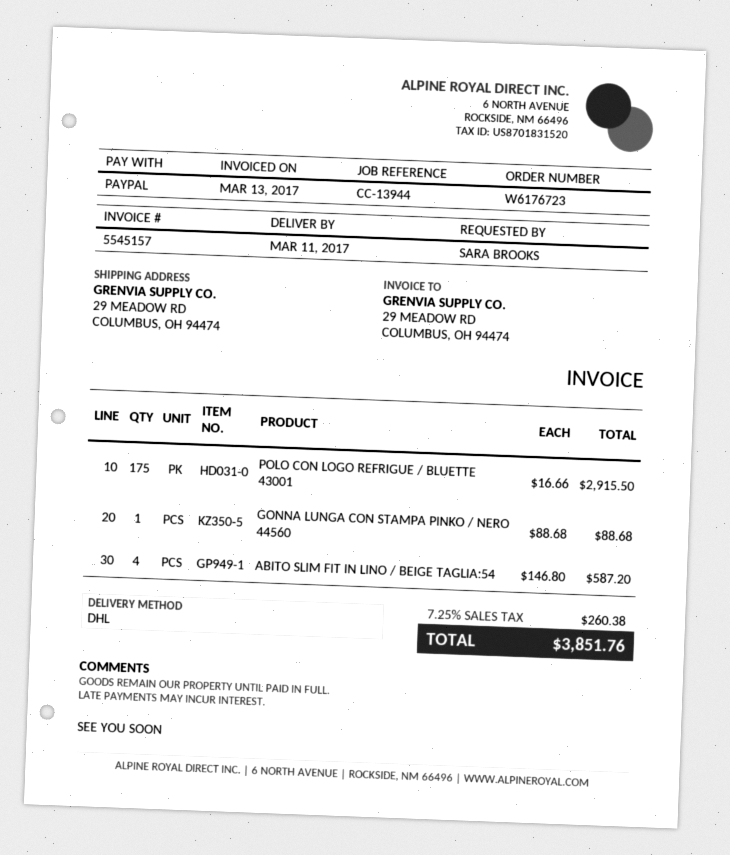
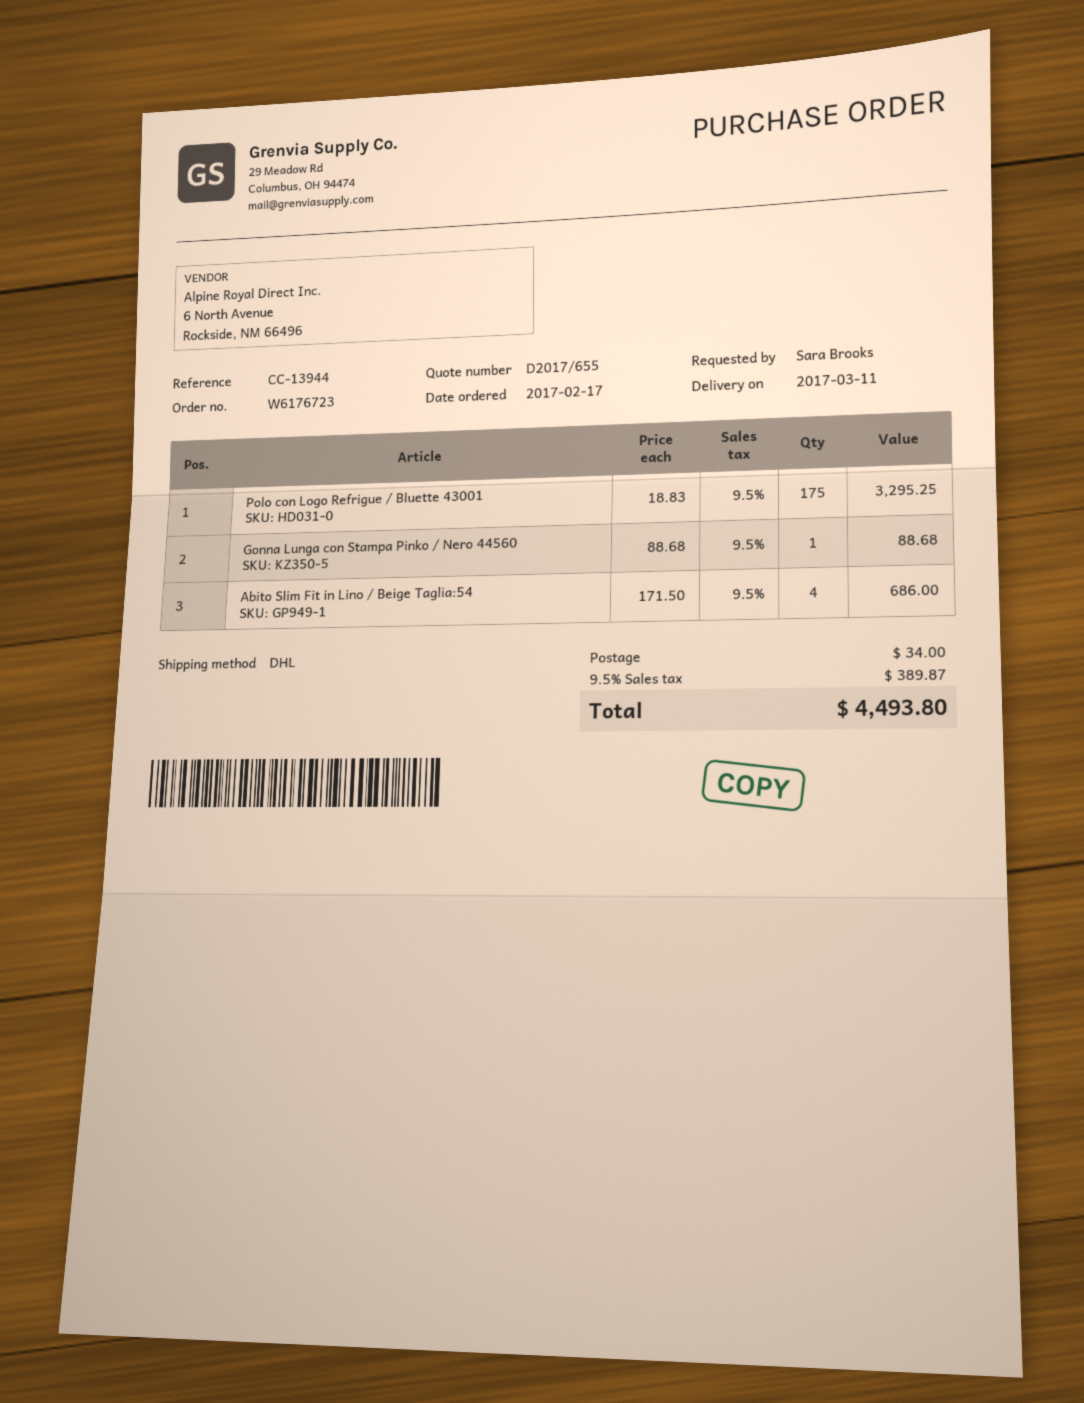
POLO CON LOGO REFRIGUE / BLUETTE 43001: 175 x 16.66 = 2915.50 -> 175 x 18.83 = 3295.25
ABITO SLIM FIT IN LINO / BEIGE TAGLIA:54: 4 x 146.80 = 587.20 -> 4 x 171.50 = 686.00
shipping: none -> 34.00
tax: 7.25% = 260.38 -> 9.5% = 389.87
total: 3851.76 -> 4493.80

